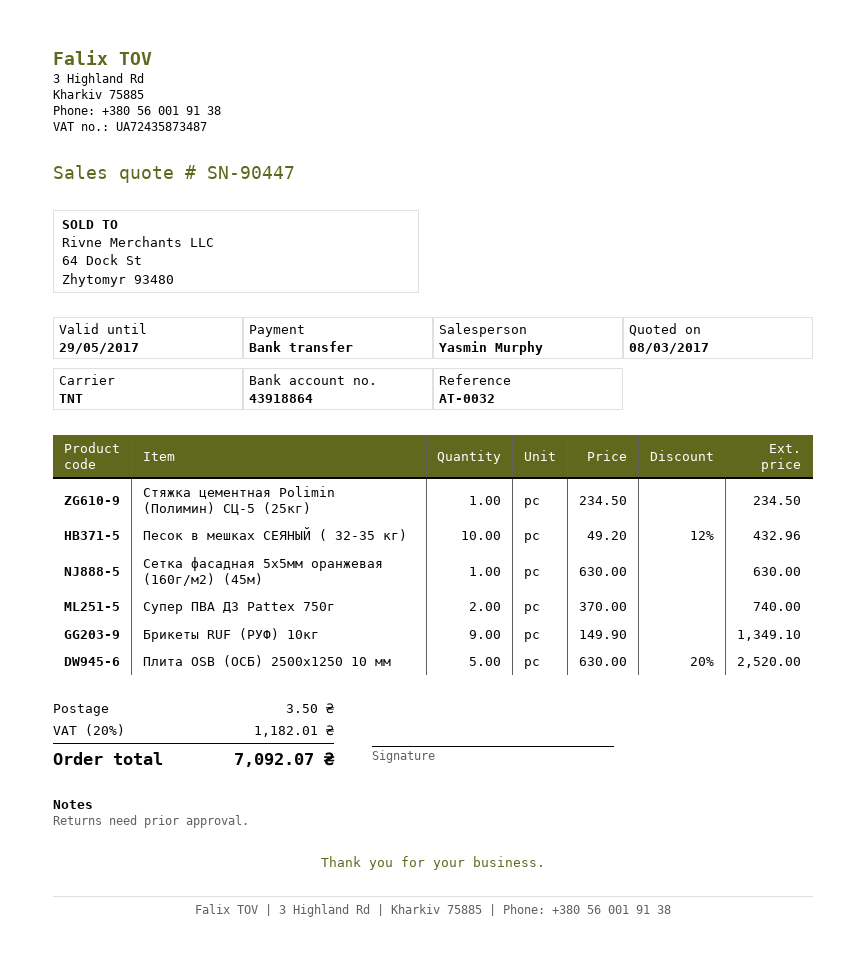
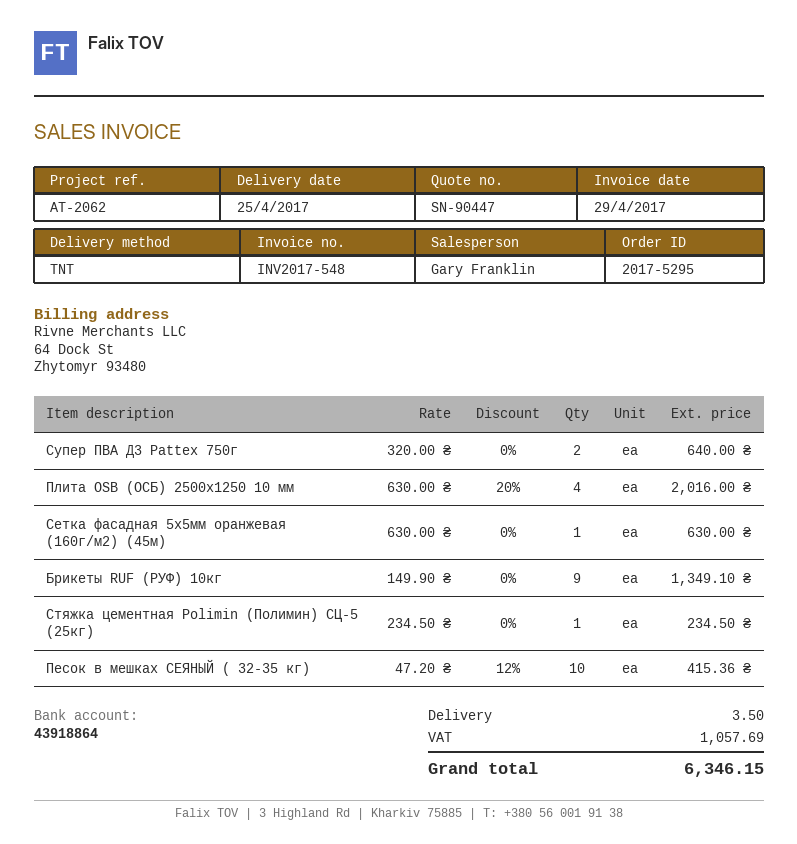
reference: AT-0032 -> AT-2062
sales rep: Yasmin Murphy -> Gary Franklin
Песок в мешках СЕЯНЫЙ ( 32-35 кг): 10 x 49.20 - 12% = 432.96 -> 10 x 47.20 - 12% = 415.36
Супер ПВА Д3 Pattex 750г: 2 x 370.00 = 740.00 -> 2 x 320.00 = 640.00
Плита OSB (ОСБ) 2500х1250 10 мм: 5 x 630.00 - 20% = 2520.00 -> 4 x 630.00 - 20% = 2016.00
tax: 1182.01 -> 1057.69
total: 7092.07 -> 6346.15

